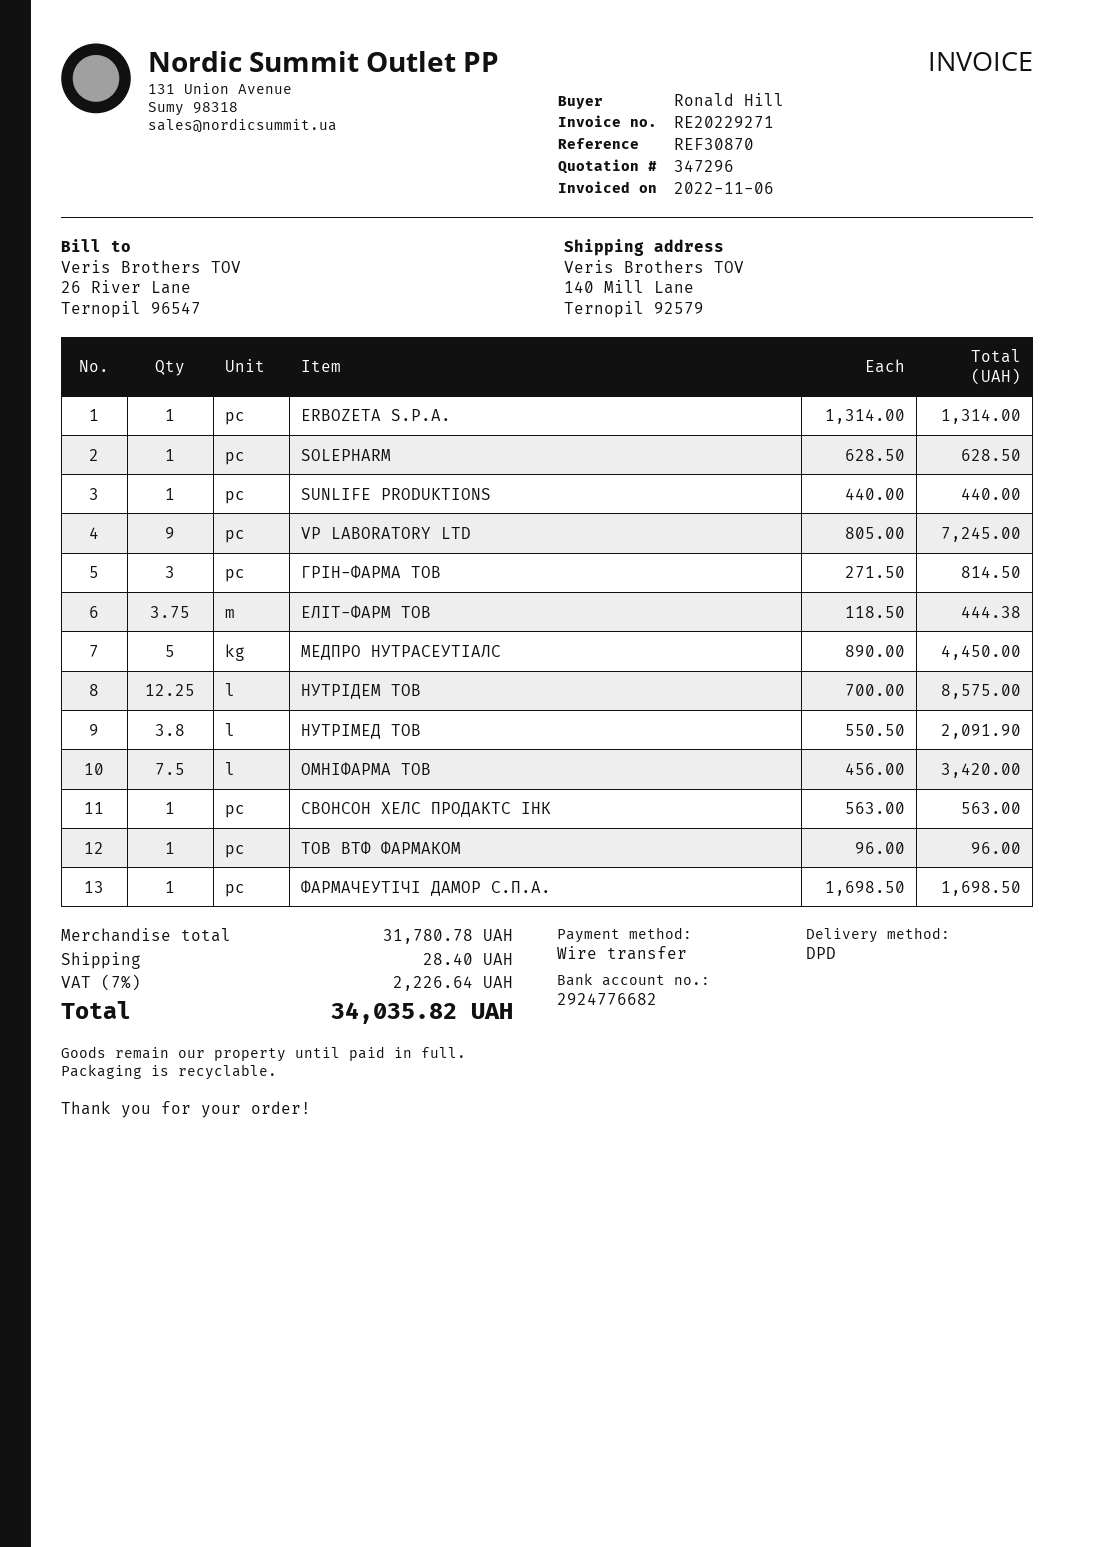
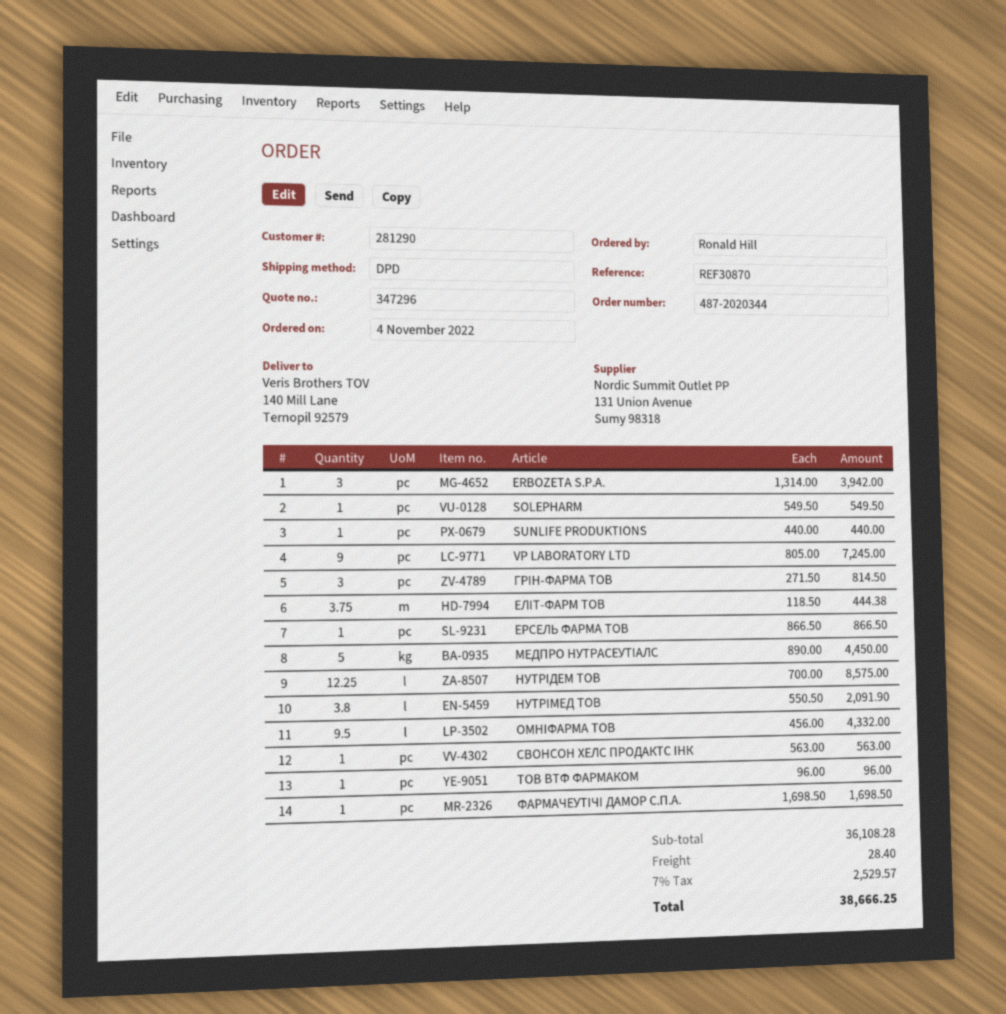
ERBOZETA S.P.A.: 1 x 1314.00 = 1314.00 -> 3 x 1314.00 = 3942.00
SOLEPHARM: 1 x 628.50 = 628.50 -> 1 x 549.50 = 549.50
ОМНІФАРМА ТОВ: 7.5 x 456.00 = 3420.00 -> 9.5 x 456.00 = 4332.00
ЕРСЕЛЬ ФАРМА ТОВ: none -> 1 x 866.50 = 866.50
subtotal: 31780.78 -> 36108.28
tax: 7% = 2226.64 -> 7% = 2529.57
total: 34035.82 -> 38666.25

